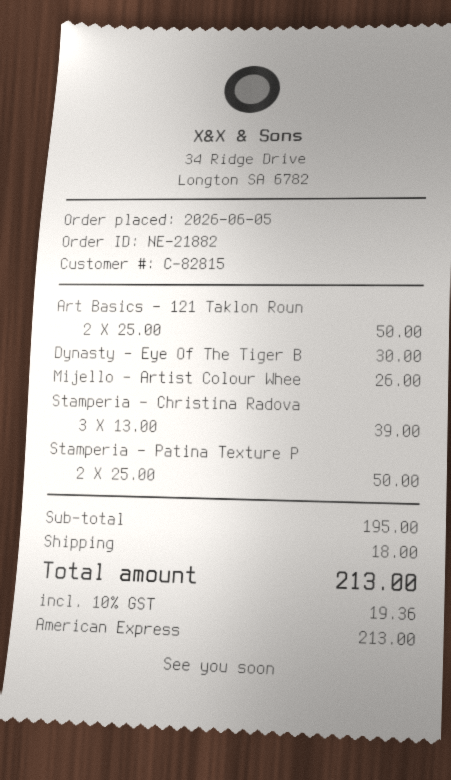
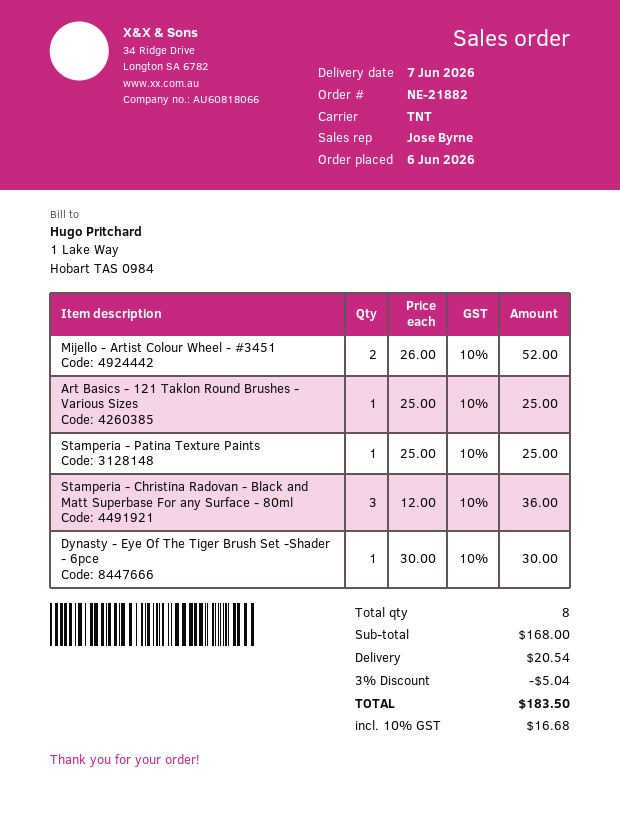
order date: 2026-06-05 -> 2026-06-06
Art Basics - 121 Taklon Roun: 2 x 25.00 = 50.00 -> 1 x 25.00 = 25.00
Mijello - Artist Colour Whee: 1 x 26.00 = 26.00 -> 2 x 26.00 = 52.00
Stamperia - Christina Radova: 3 x 13.00 = 39.00 -> 3 x 12.00 = 36.00
Stamperia - Patina Texture P: 2 x 25.00 = 50.00 -> 1 x 25.00 = 25.00
subtotal: 195.00 -> 168.00
discount: none -> 3% = 5.04
shipping: 18.00 -> 20.54
tax: 10% = 19.36 -> 10% = 16.68
total: 213.00 -> 183.50

